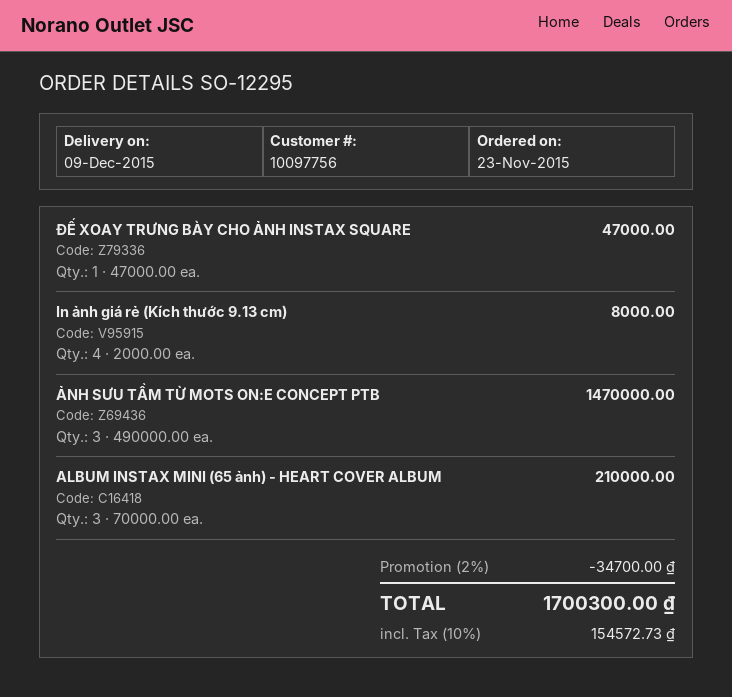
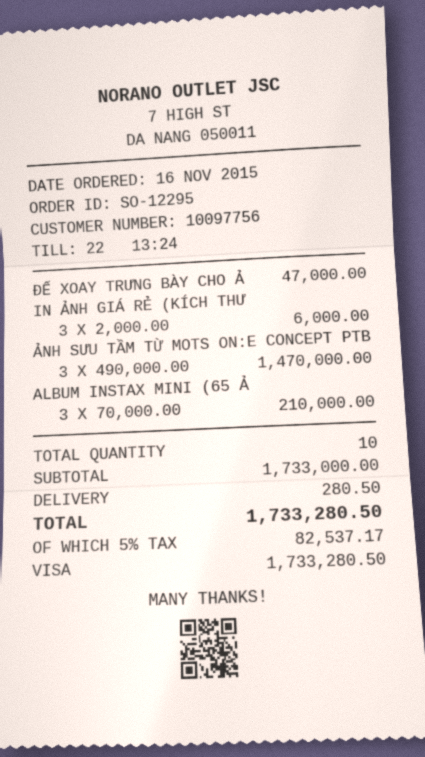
order date: 2015-11-23 -> 2015-11-16
In ảnh giá rẻ (Kích thước 9.13 cm): 4 x 2000.00 = 8000.00 -> 3 x 2000.00 = 6000.00
discount: 2% = 34700.00 -> none
shipping: none -> 280.50
tax: 10% = 154572.73 -> 5% = 82537.17
total: 1700300.00 -> 1733280.50

